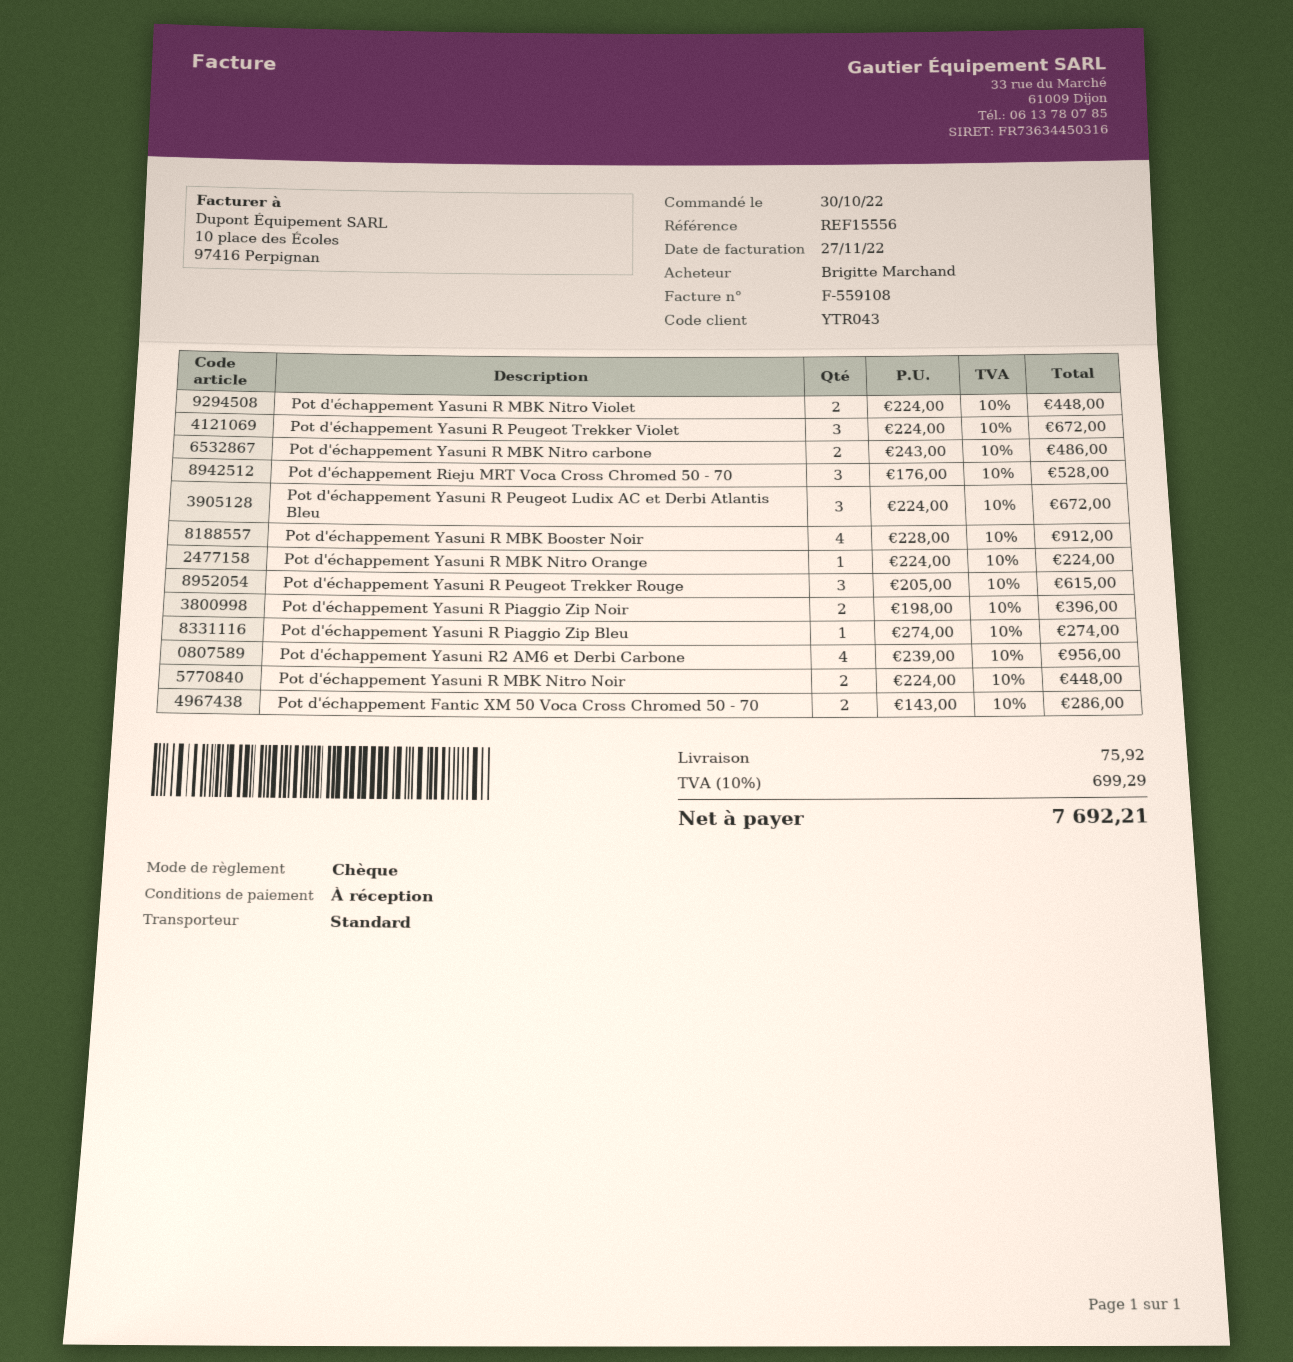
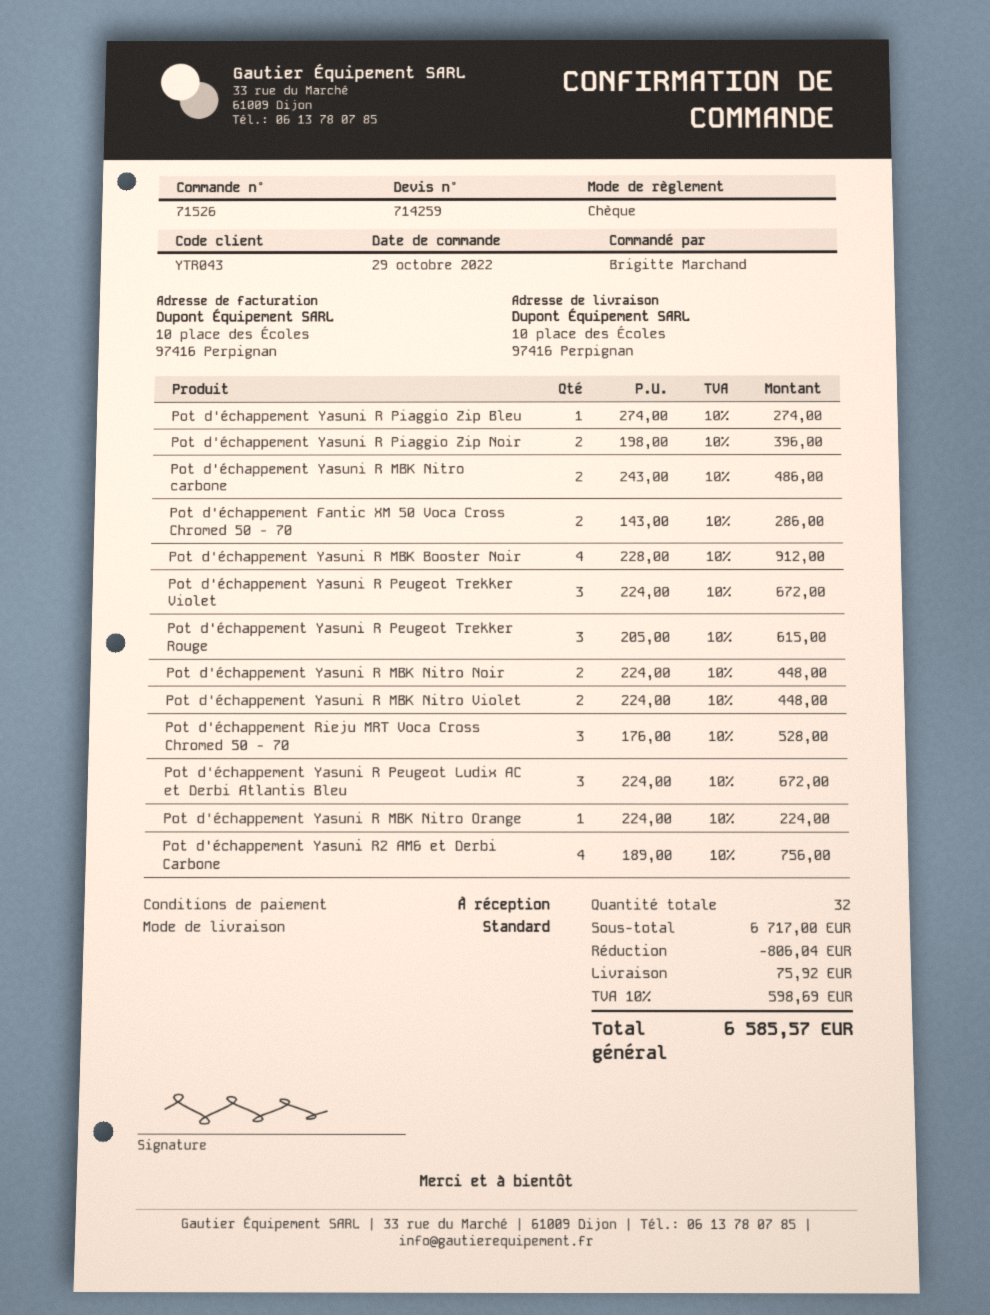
order date: 2022-10-30 -> 2022-10-29
Pot d'échappement Yasuni R2 AM6 et Derbi Carbone: 4 x 239.00 = 956.00 -> 4 x 189.00 = 756.00
discount: none -> 806.04
tax: 10% = 699.29 -> 10% = 598.69
total: 7692.21 -> 6585.57

